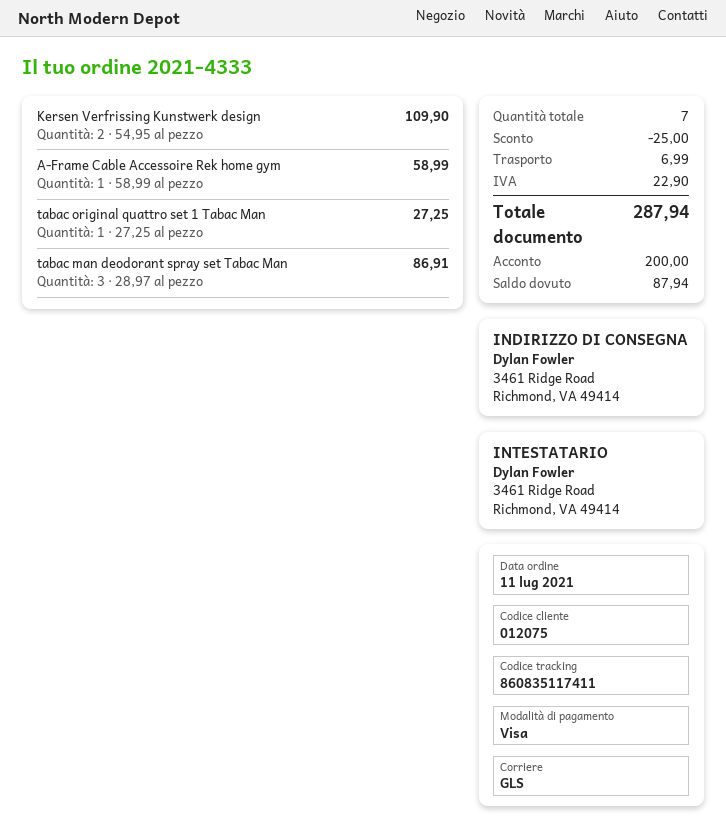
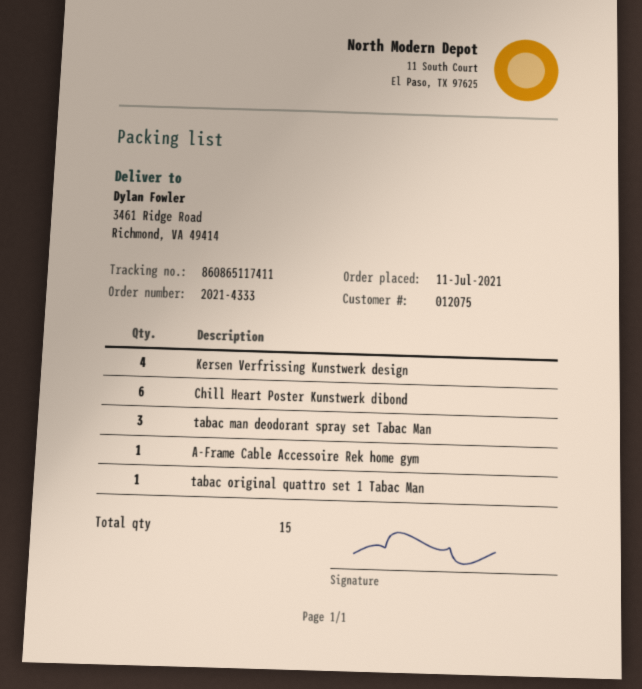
tracking number: 860835117411 -> 860865117411
Kersen Verfrissing Kunstwerk design: 2 -> 4
Chill Heart Poster Kunstwerk dibond: none -> 6
total quantity: 7 -> 15

